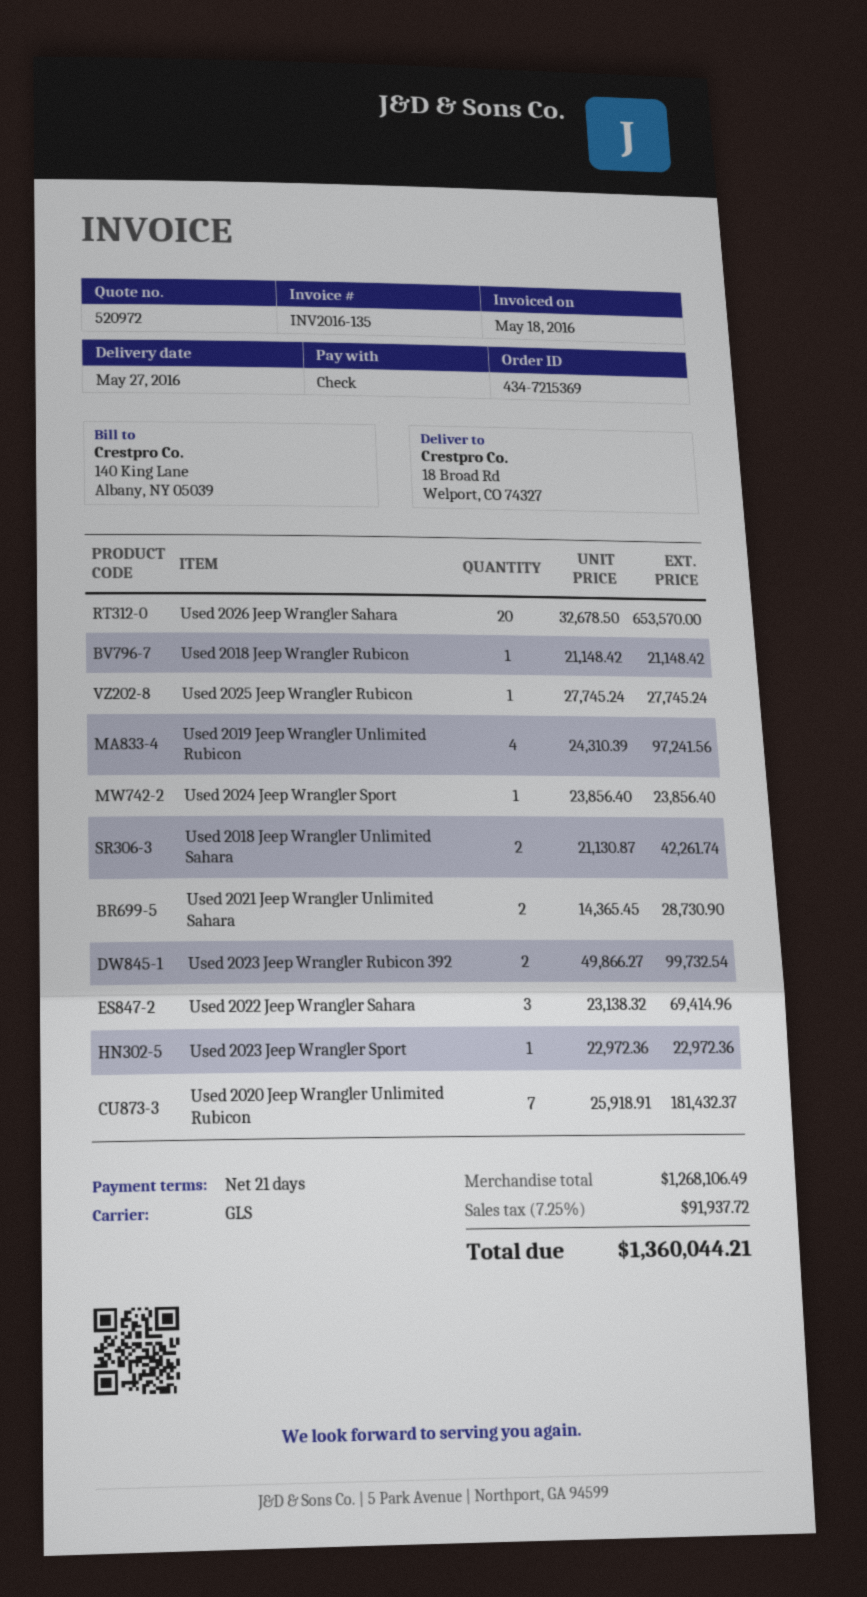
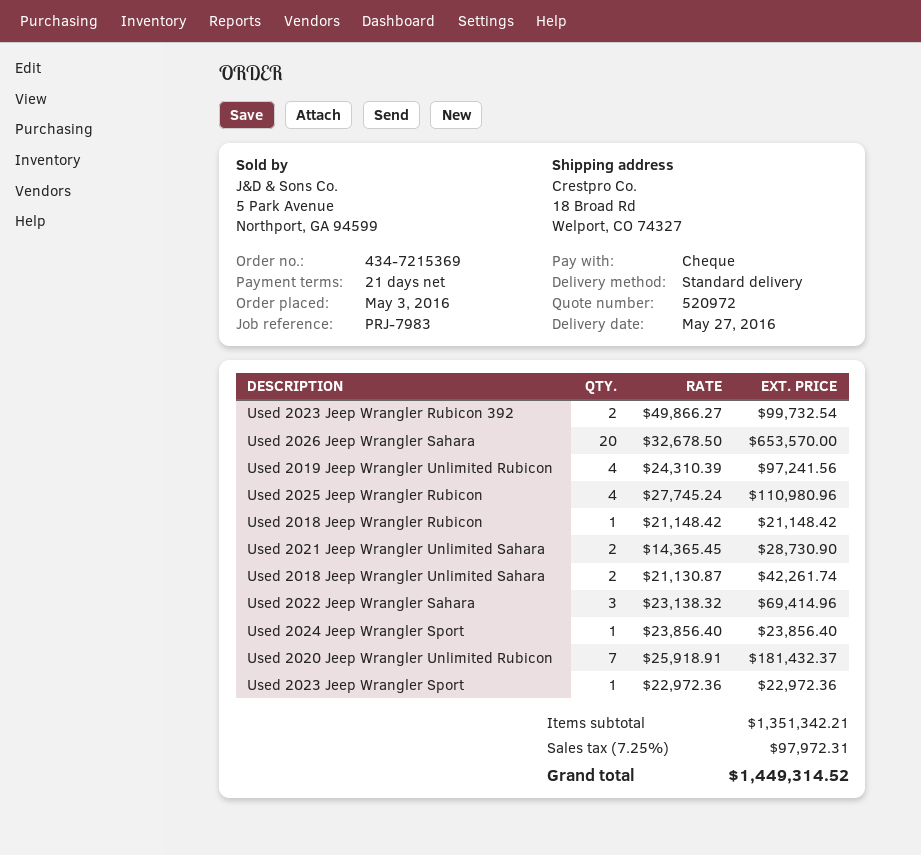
shipping method: GLS -> standard
Used 2025 Jeep Wrangler Rubicon: 1 x 27745.24 = 27745.24 -> 4 x 27745.24 = 110980.96
subtotal: 1268106.49 -> 1351342.21
tax: 7.25% = 91937.72 -> 7.25% = 97972.31
total: 1360044.21 -> 1449314.52

